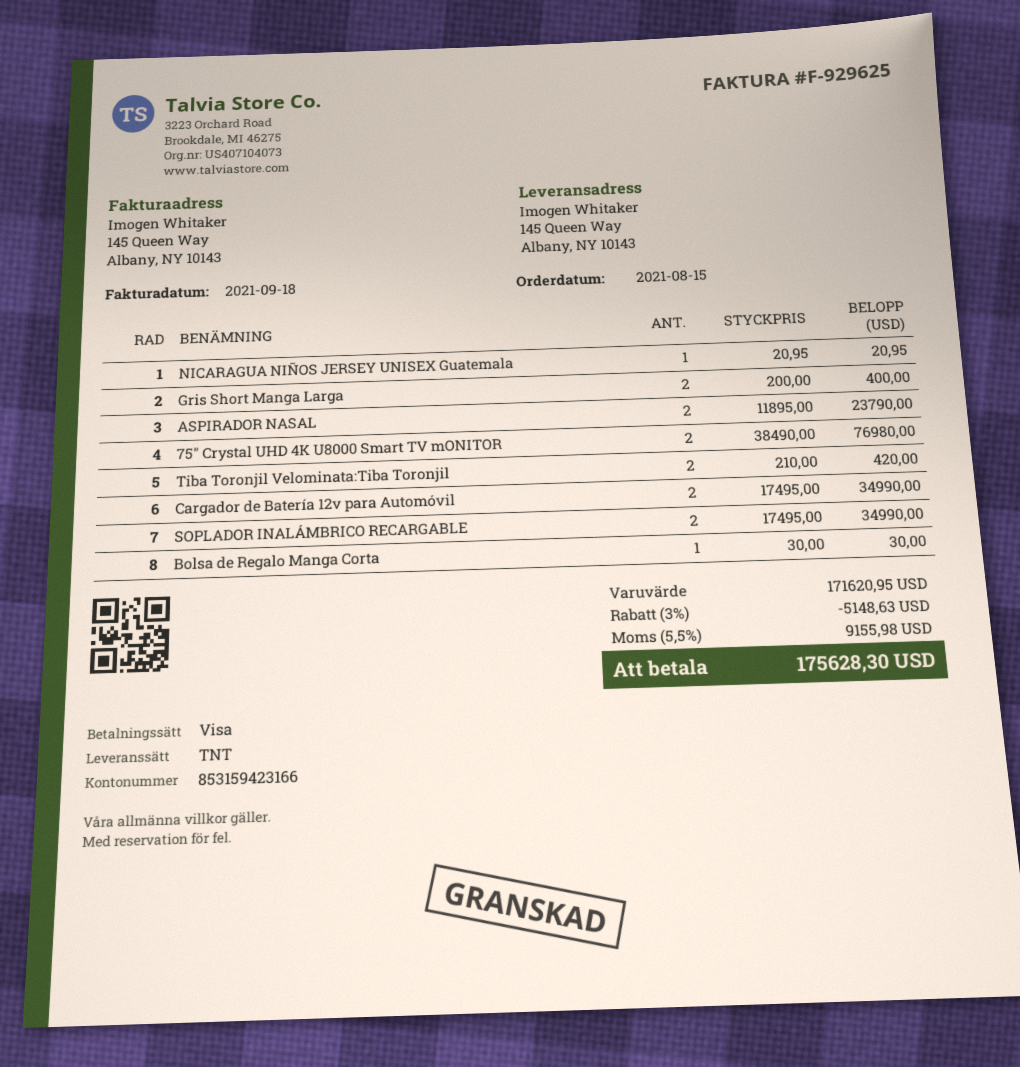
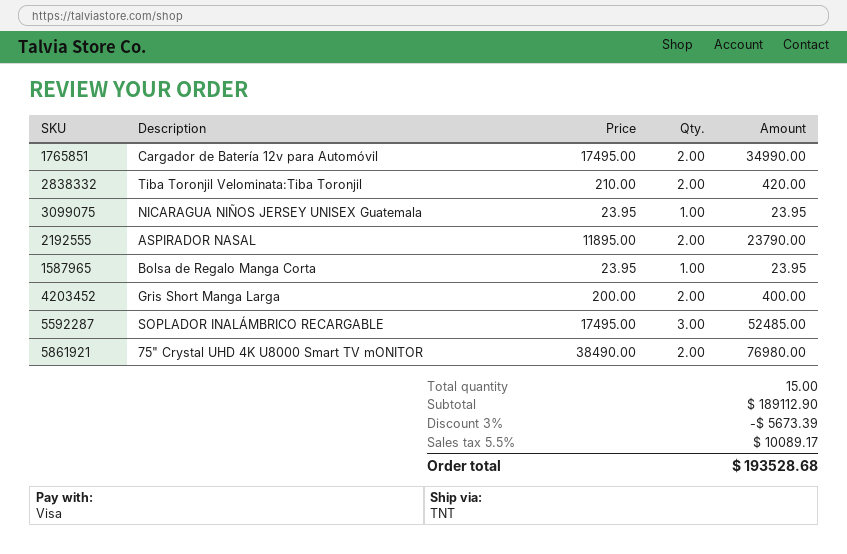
NICARAGUA NIÑOS JERSEY UNISEX Guatemala: 1 x 20.95 = 20.95 -> 1 x 23.95 = 23.95
SOPLADOR INALÁMBRICO RECARGABLE: 2 x 17495.00 = 34990.00 -> 3 x 17495.00 = 52485.00
Bolsa de Regalo Manga Corta: 1 x 30.00 = 30.00 -> 1 x 23.95 = 23.95
subtotal: 171620.95 -> 189112.90
discount: 3% = 5148.63 -> 3% = 5673.39
tax: 5.5% = 9155.98 -> 5.5% = 10089.17
total: 175628.30 -> 193528.68

